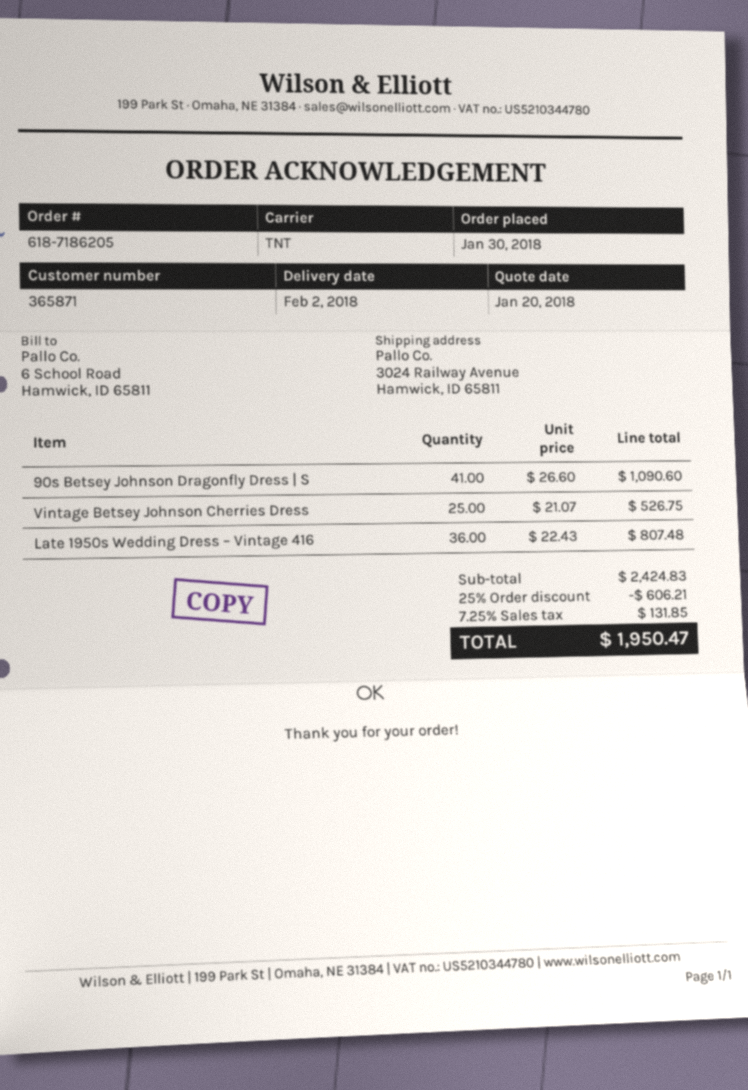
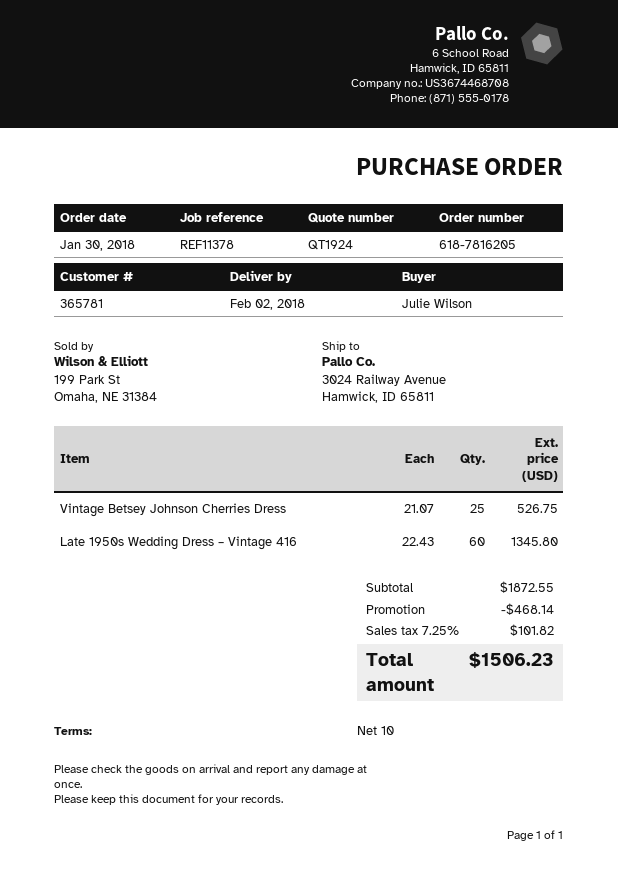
order number: 618-7186205 -> 618-7816205
customer number: 365871 -> 365781
90s Betsey Johnson Dragonfly Dress | S: 41 x 26.60 = 1090.60 -> none
Late 1950s Wedding Dress – Vintage 416: 36 x 22.43 = 807.48 -> 60 x 22.43 = 1345.80
subtotal: 2424.83 -> 1872.55
discount: 606.21 -> 468.14
tax: 7.25% = 131.85 -> 7.25% = 101.82
total: 1950.47 -> 1506.23

